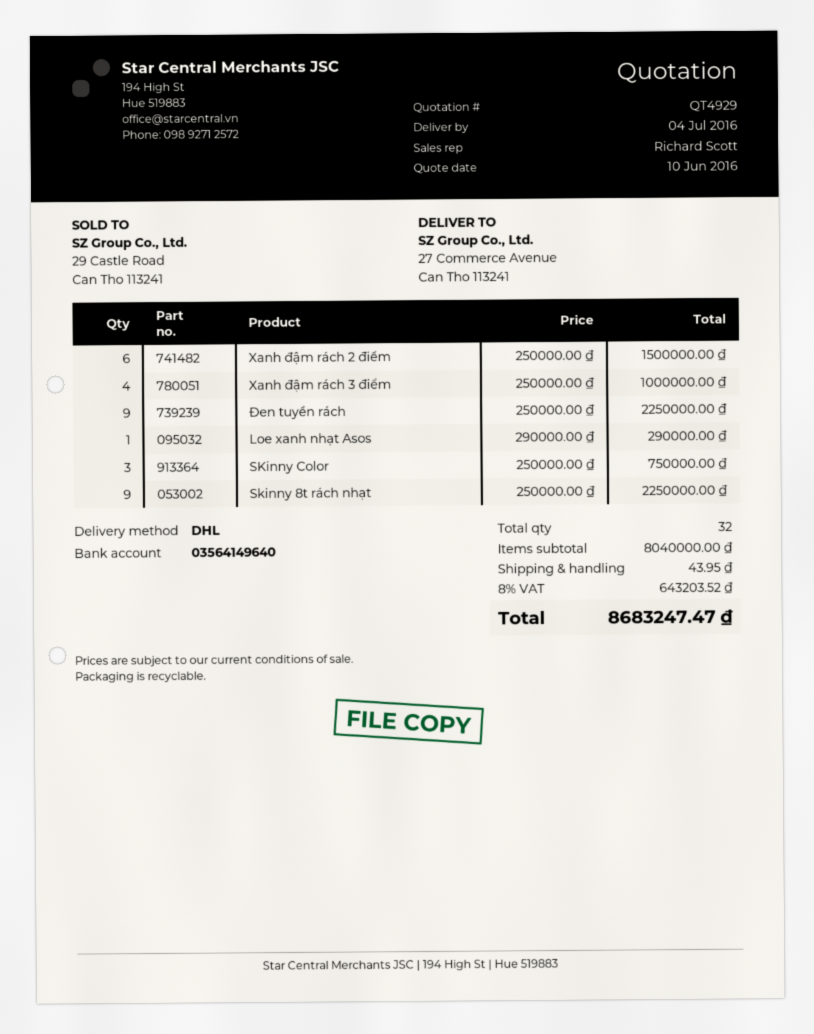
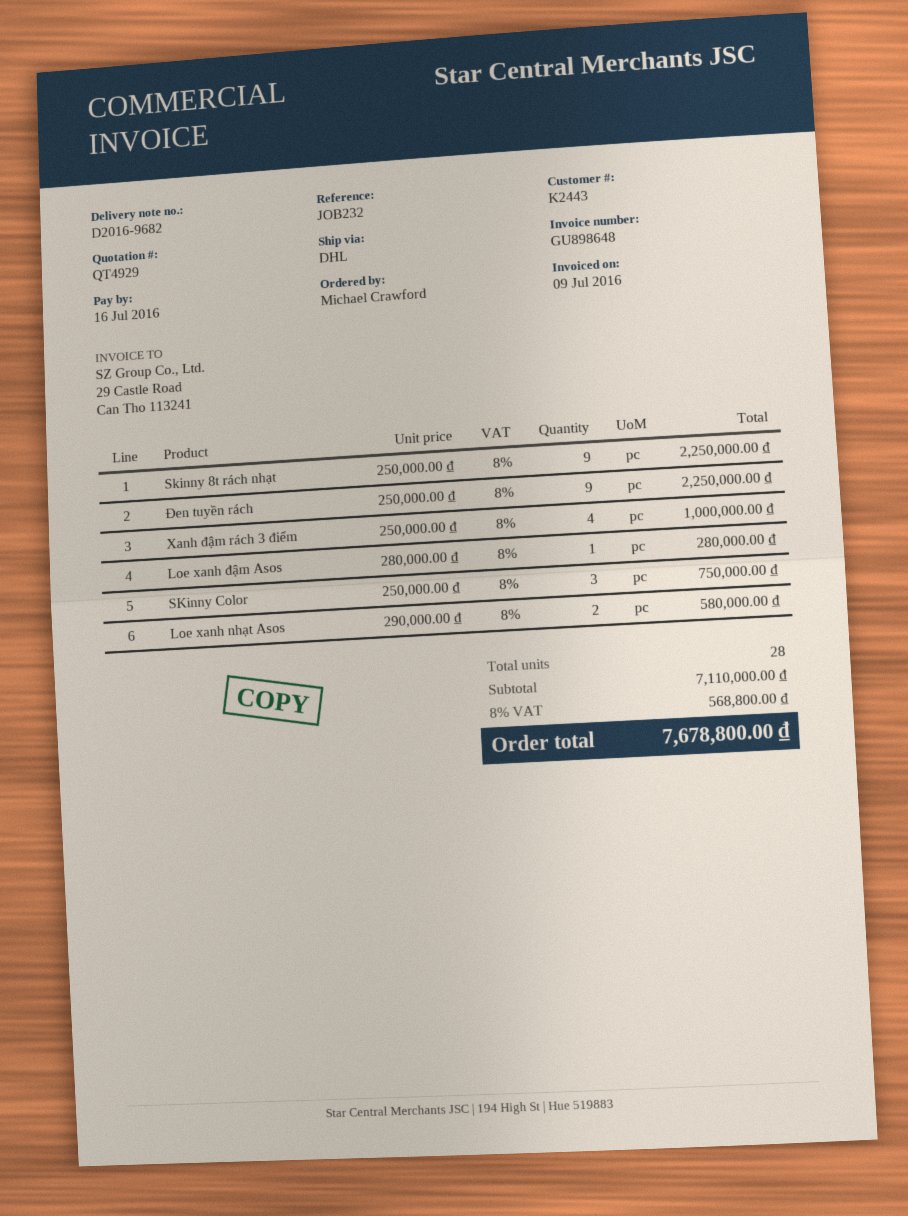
Xanh đậm rách 2 điểm: 6 x 250000.00 = 1500000.00 -> none
Loe xanh nhạt Asos: 1 x 290000.00 = 290000.00 -> 2 x 290000.00 = 580000.00
Loe xanh đậm Asos: none -> 1 x 280000.00 = 280000.00
total quantity: 32 -> 28
subtotal: 8040000.00 -> 7110000.00
shipping: 43.95 -> none
tax: 8% = 643203.52 -> 8% = 568800.00
total: 8683247.47 -> 7678800.00

